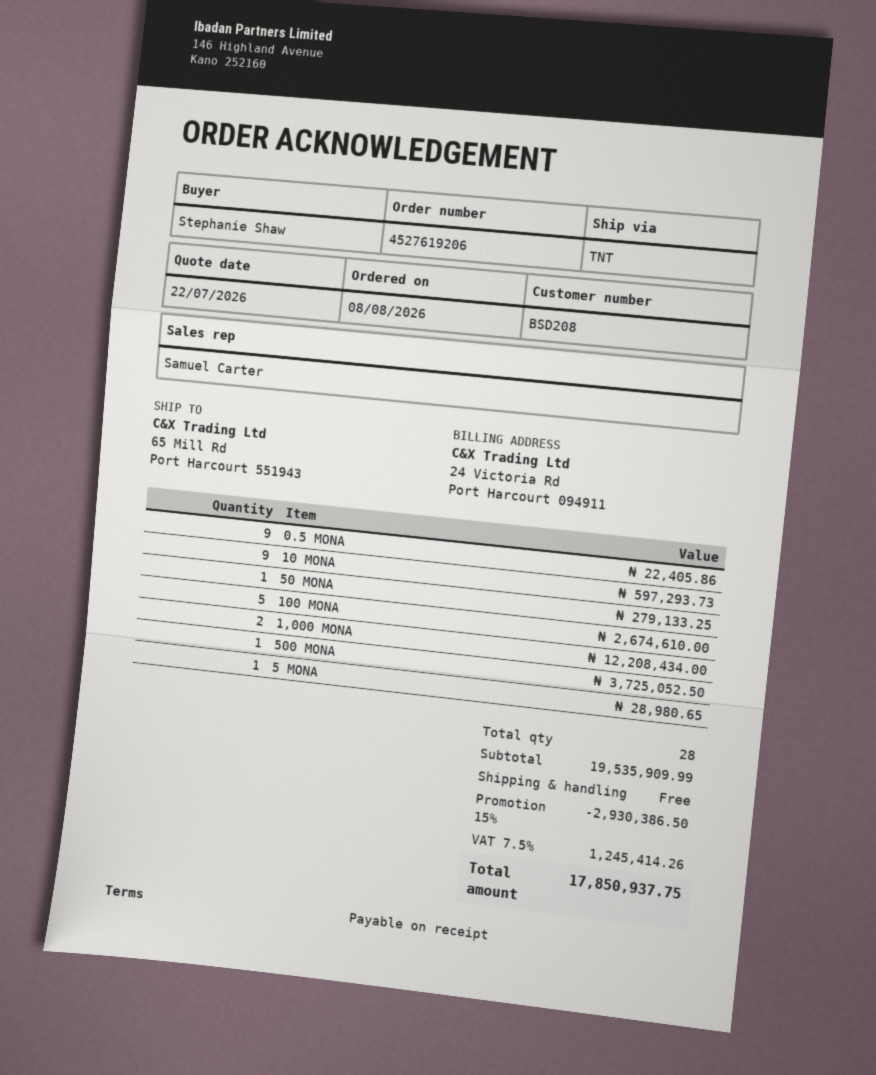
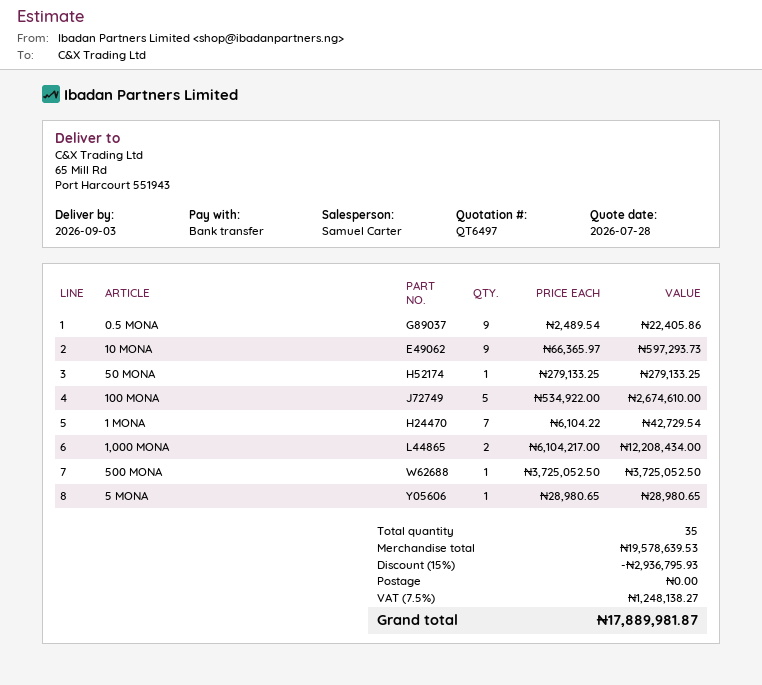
quote date: 2026-07-22 -> 2026-07-28
1 MONA: none -> 7 for 42729.54
total quantity: 28 -> 35
subtotal: 19535909.99 -> 19578639.53
discount: 15% = 2930386.50 -> 15% = 2936795.93
tax: 7.5% = 1245414.26 -> 7.5% = 1248138.27
total: 17850937.75 -> 17889981.87

